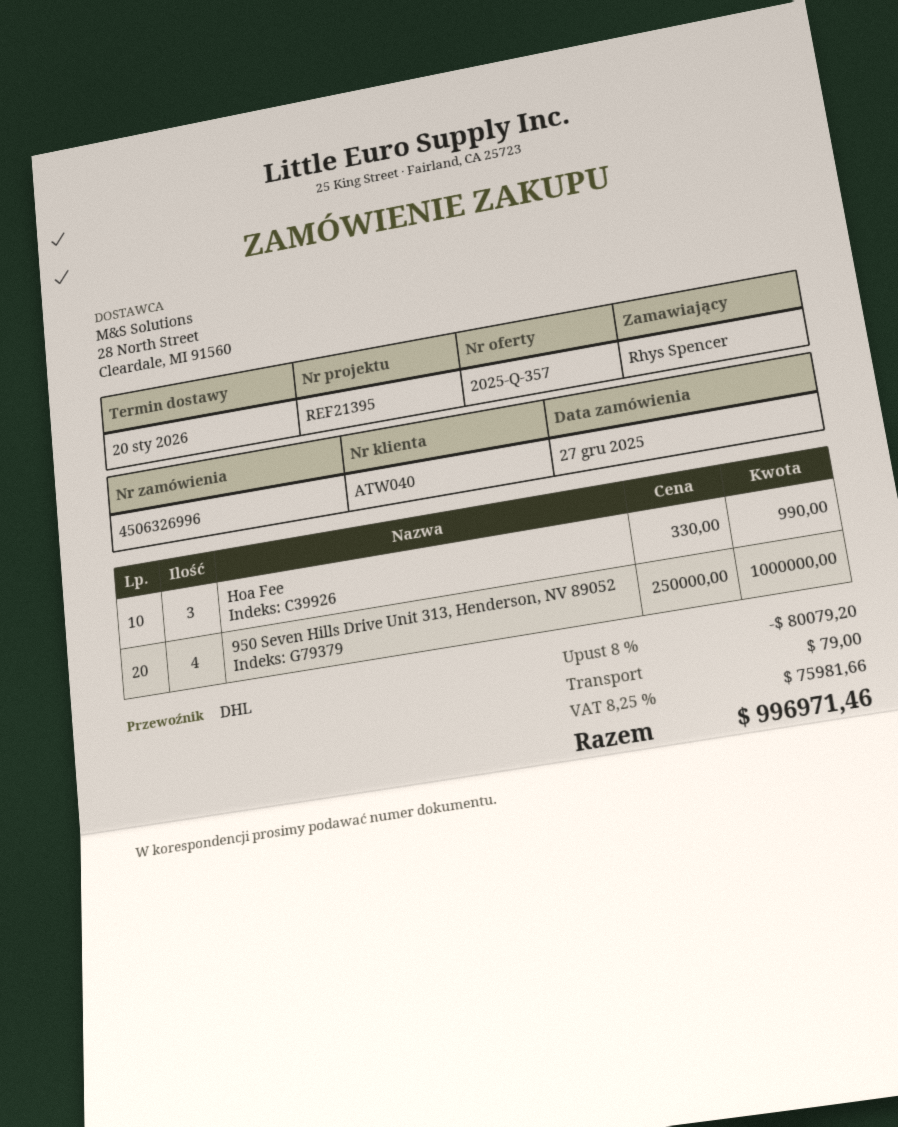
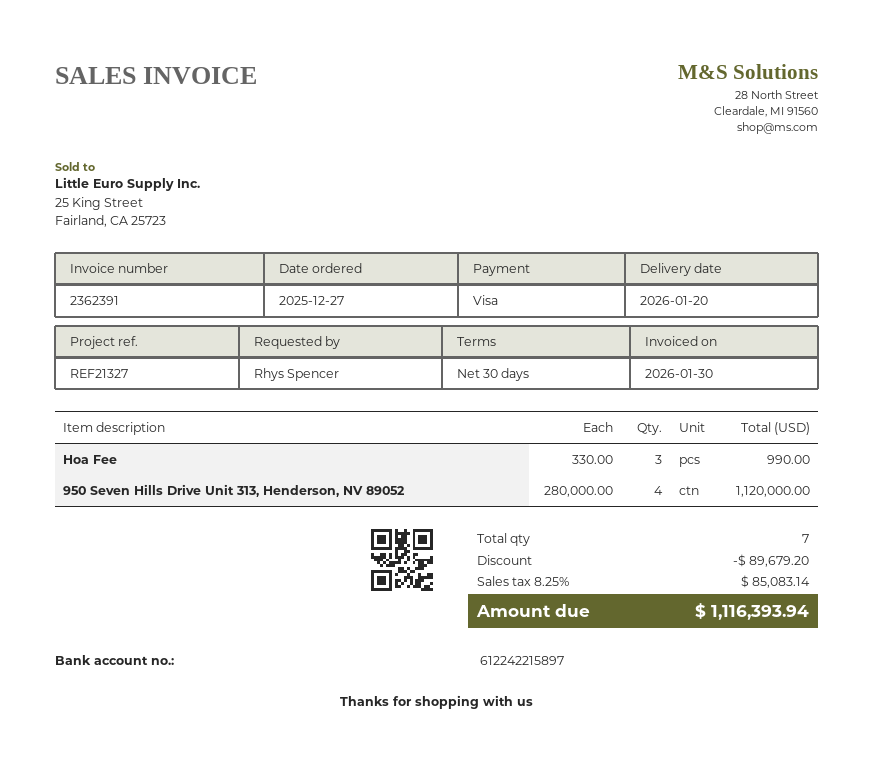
reference: REF21395 -> REF21327
950 Seven Hills Drive Unit 313, Henderson, NV 89052: 4 x 250000.00 = 1000000.00 -> 4 x 280000.00 = 1120000.00
discount: 80079.20 -> 89679.20
shipping: 79.00 -> none
tax: 8.25% = 75981.66 -> 8.25% = 85083.14
total: 996971.46 -> 1116393.94

